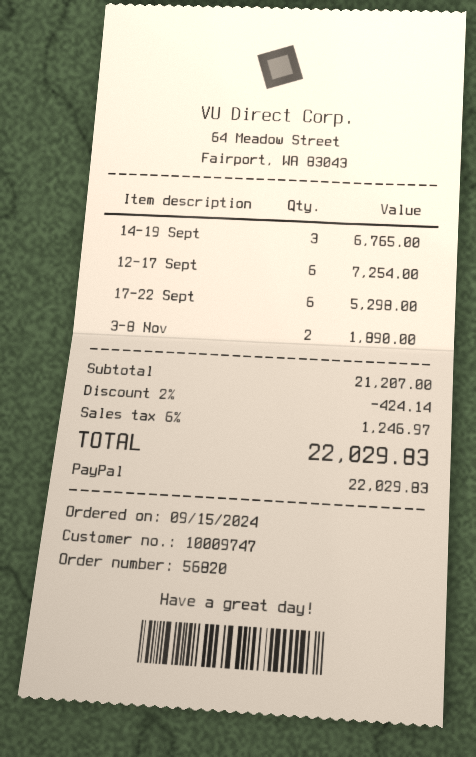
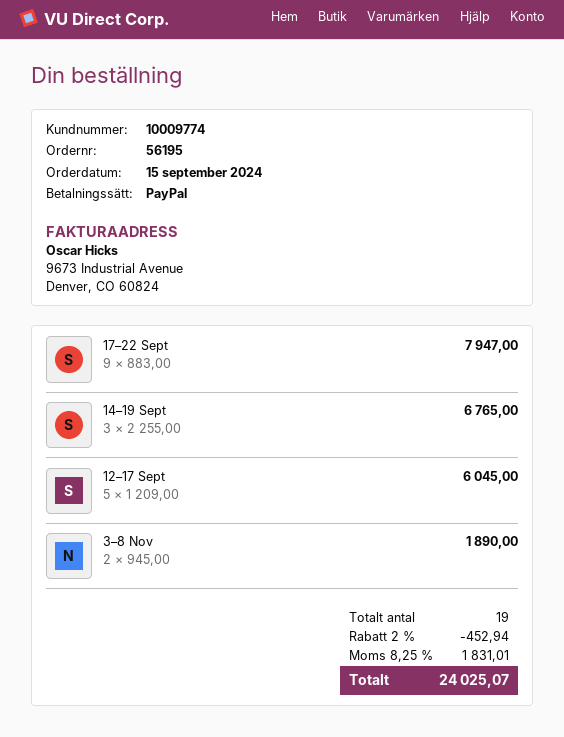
order number: 56820 -> 56195
customer number: 10009747 -> 10009774
12–17 Sept: 6 for 7254.00 -> 5 for 6045.00
17–22 Sept: 6 for 5298.00 -> 9 for 7947.00
discount: 2% = 424.14 -> 2% = 452.94
tax: 6% = 1246.97 -> 8.25% = 1831.01
total: 22029.83 -> 24025.07

